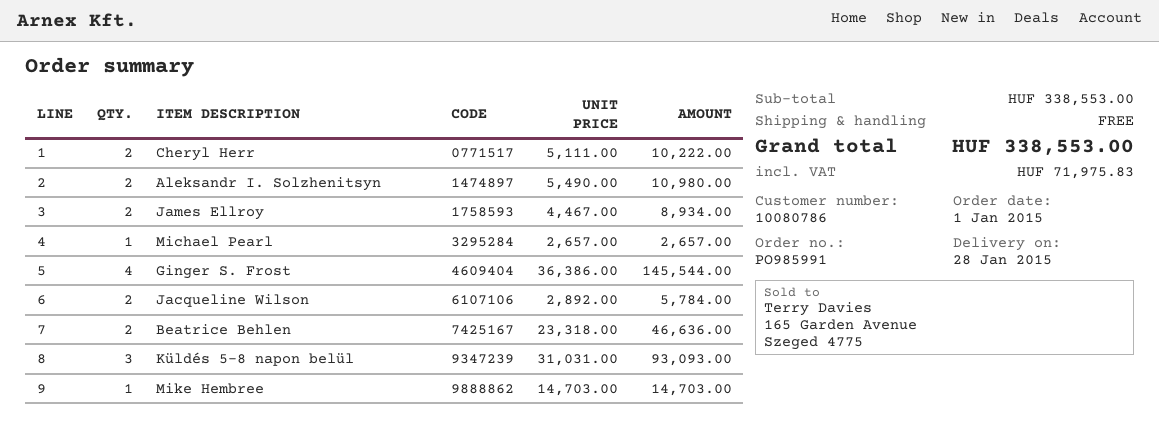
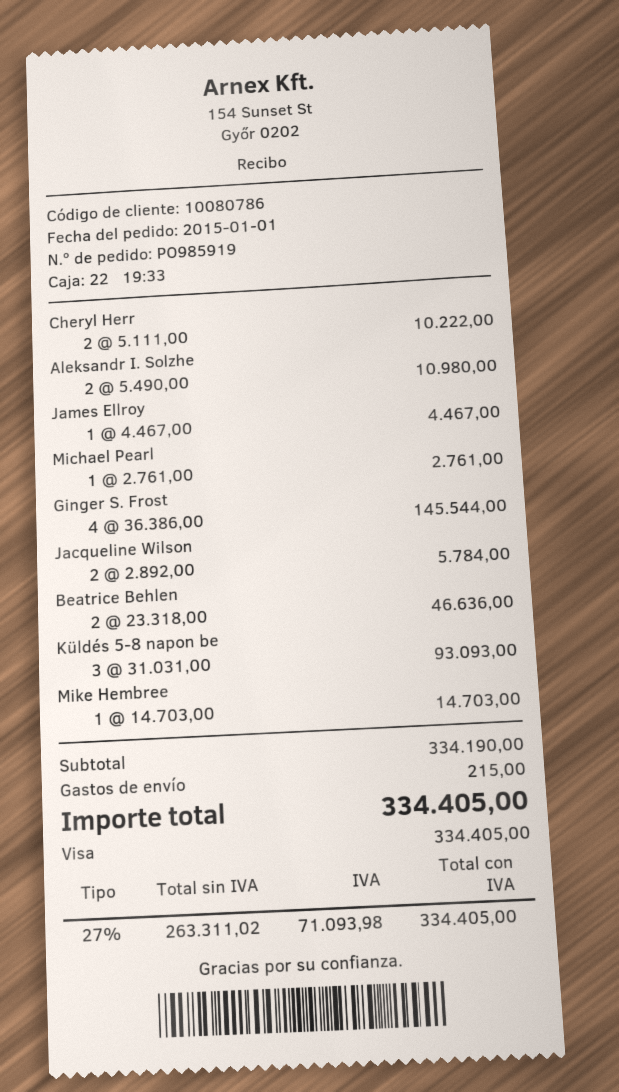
order number: PO985991 -> PO985919
James Ellroy: 2 x 4467.00 = 8934.00 -> 1 x 4467.00 = 4467.00
Michael Pearl: 1 x 2657.00 = 2657.00 -> 1 x 2761.00 = 2761.00
subtotal: 338553.00 -> 334190.00
shipping: 0.00 -> 215.00
tax: 71975.83 -> 71093.98
total: 338553.00 -> 334405.00

